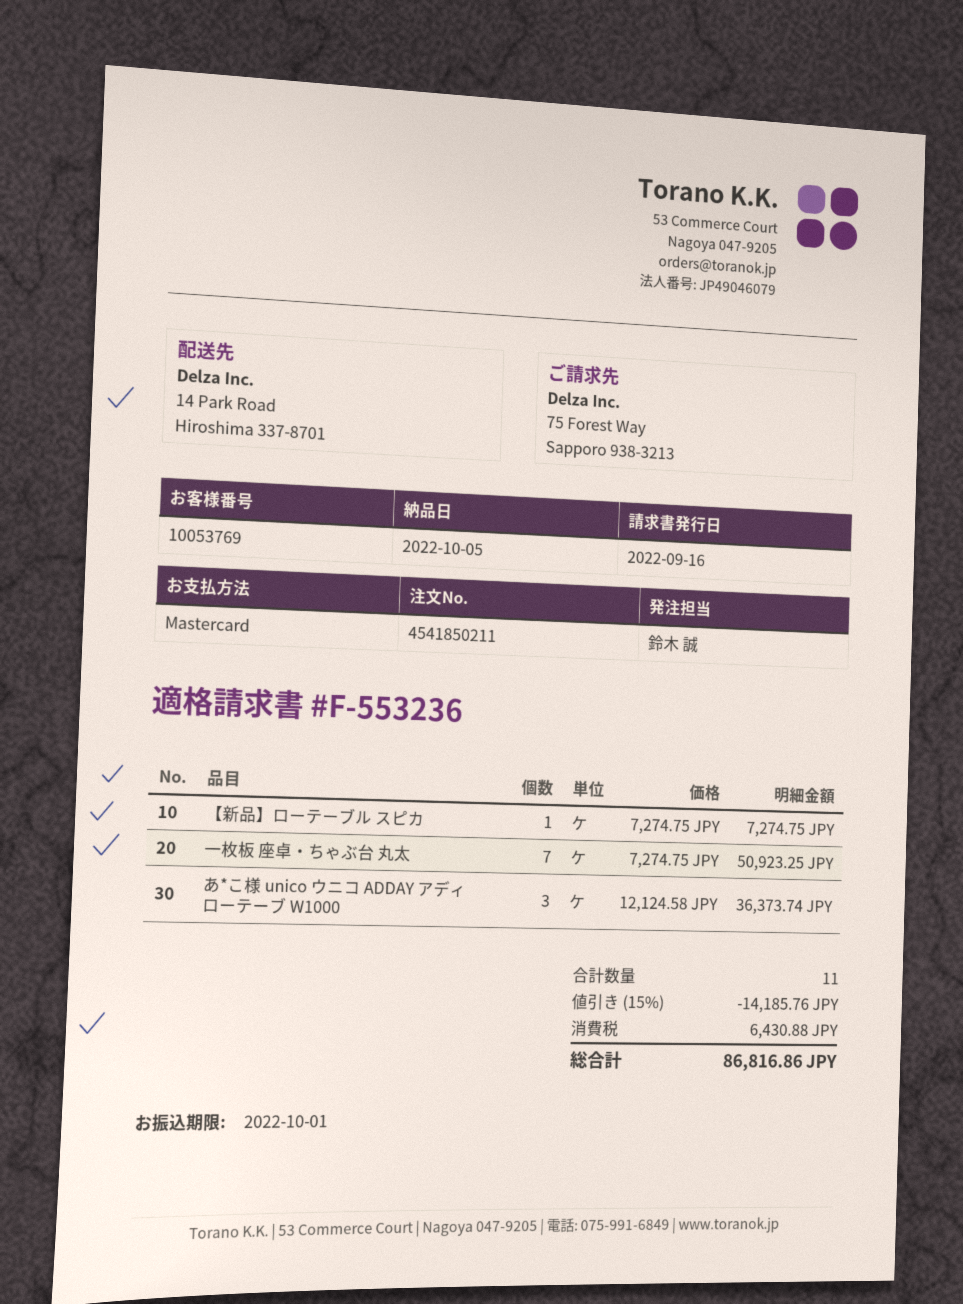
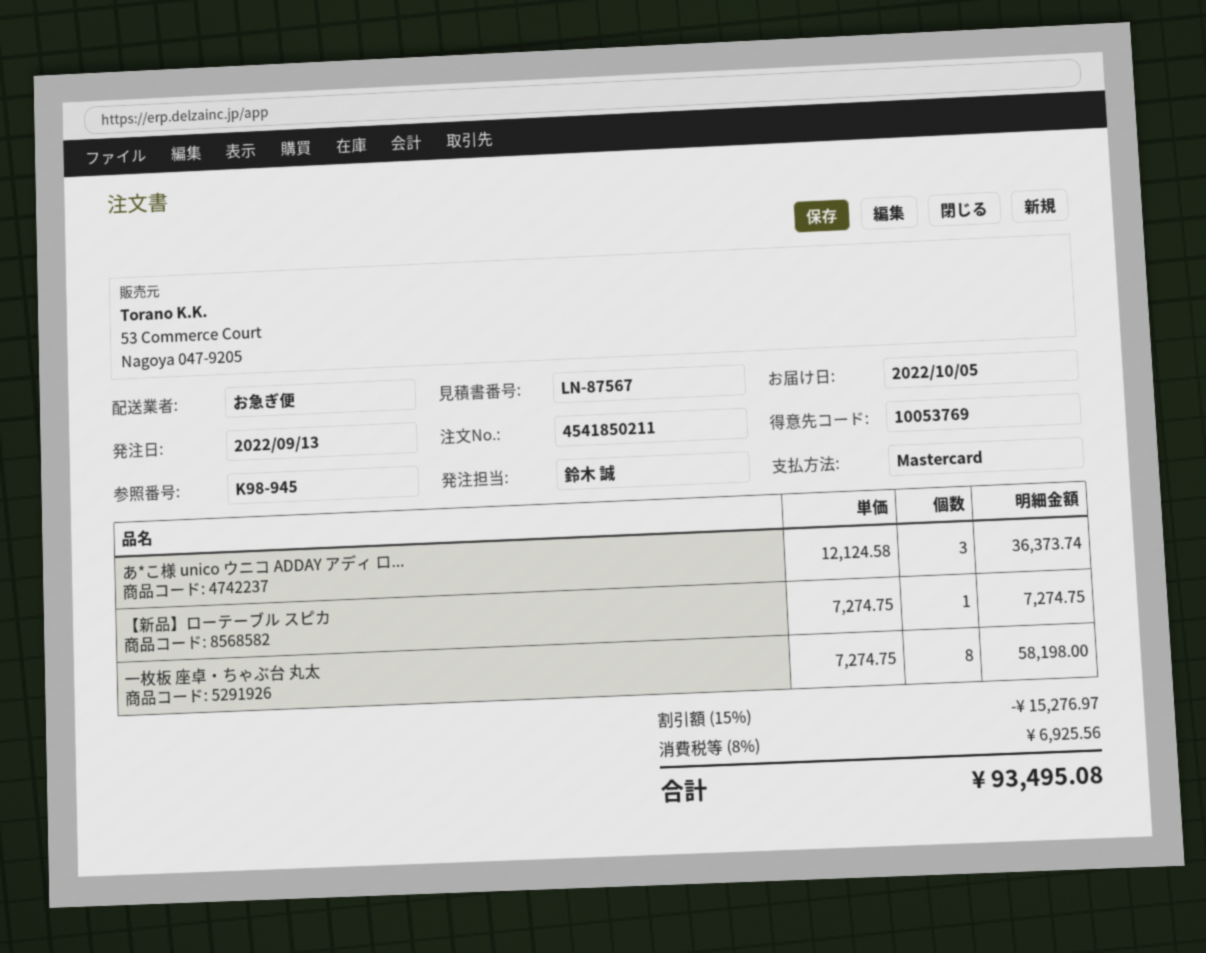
一枚板 座卓・ちゃぶ台 丸太: 7 x 7274.75 = 50923.25 -> 8 x 7274.75 = 58198.00
discount: 15% = 14185.76 -> 15% = 15276.97
tax: 6430.88 -> 6925.56
total: 86816.86 -> 93495.08

